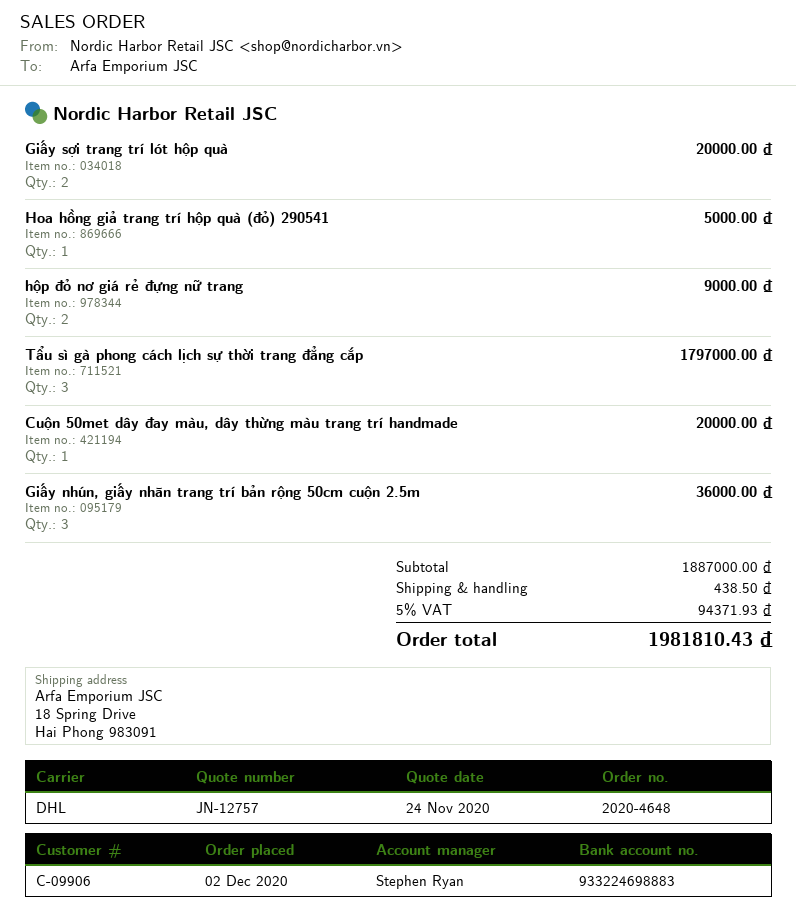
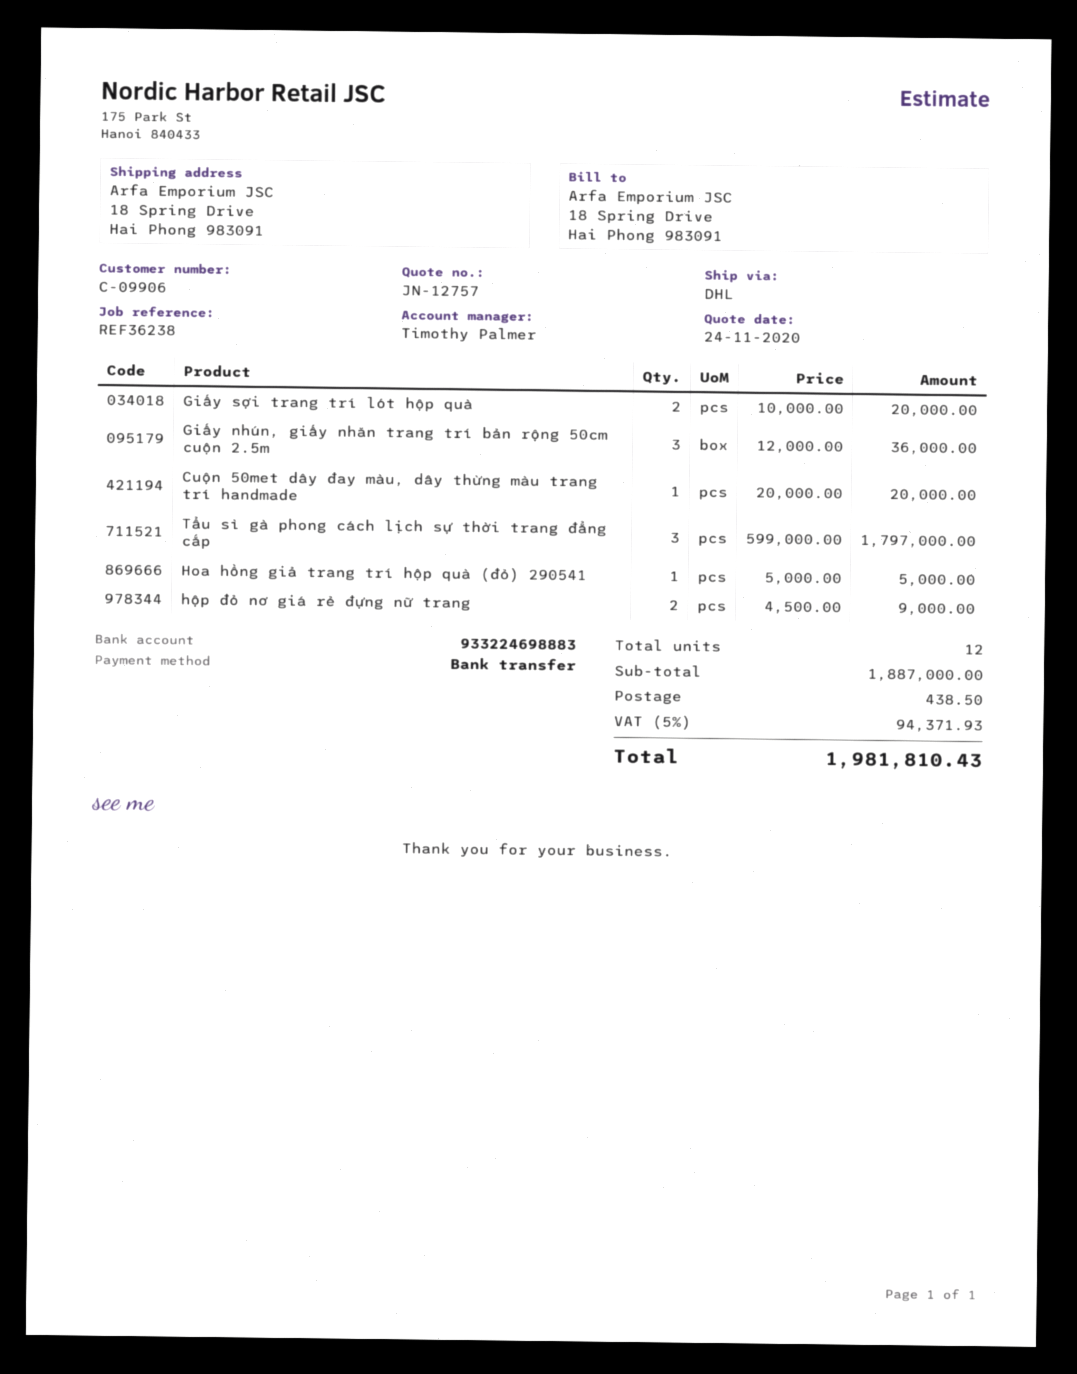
sales rep: Stephen Ryan -> Timothy Palmer

